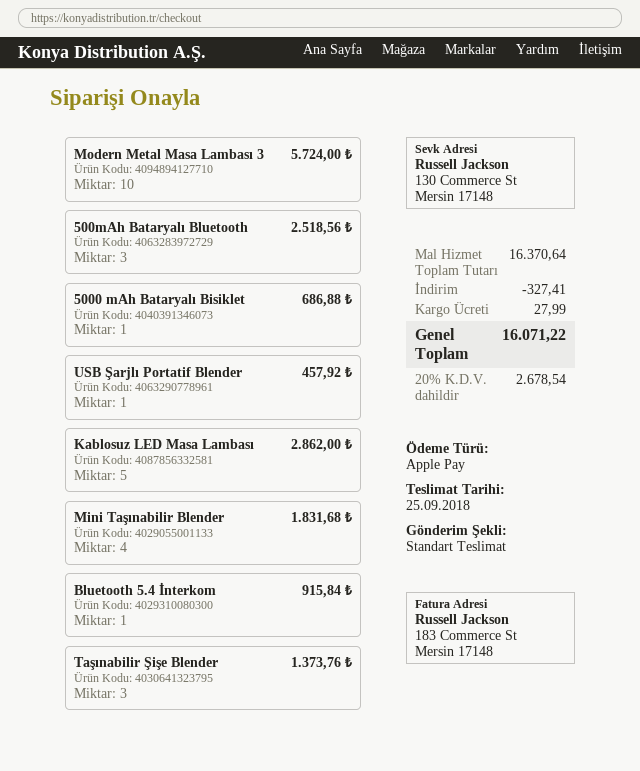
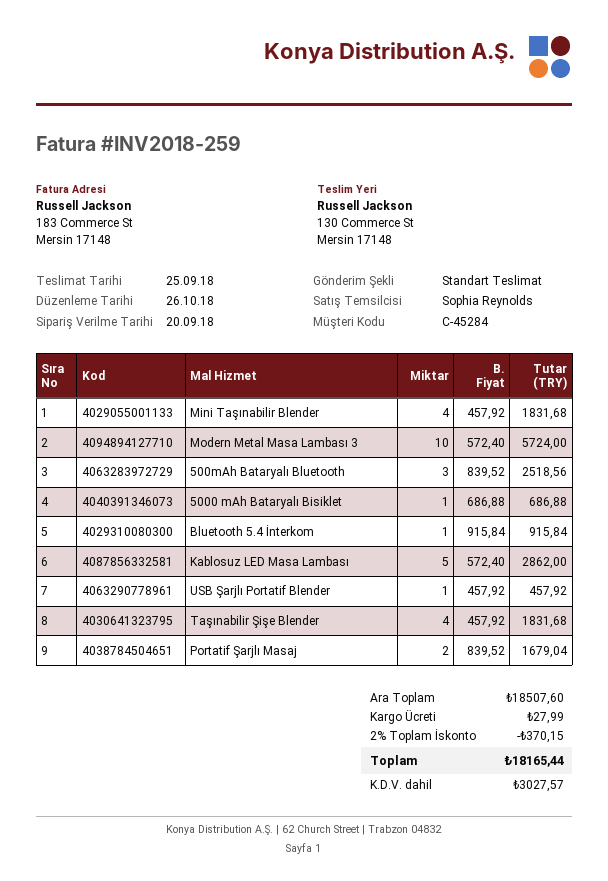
Taşınabilir Şişe Blender: 3 for 1373.76 -> 4 for 1831.68
Portatif Şarjlı Masaj: none -> 2 for 1679.04
subtotal: 16370.64 -> 18507.60
discount: 327.41 -> 370.15
tax: 2678.54 -> 3027.57
total: 16071.22 -> 18165.44

